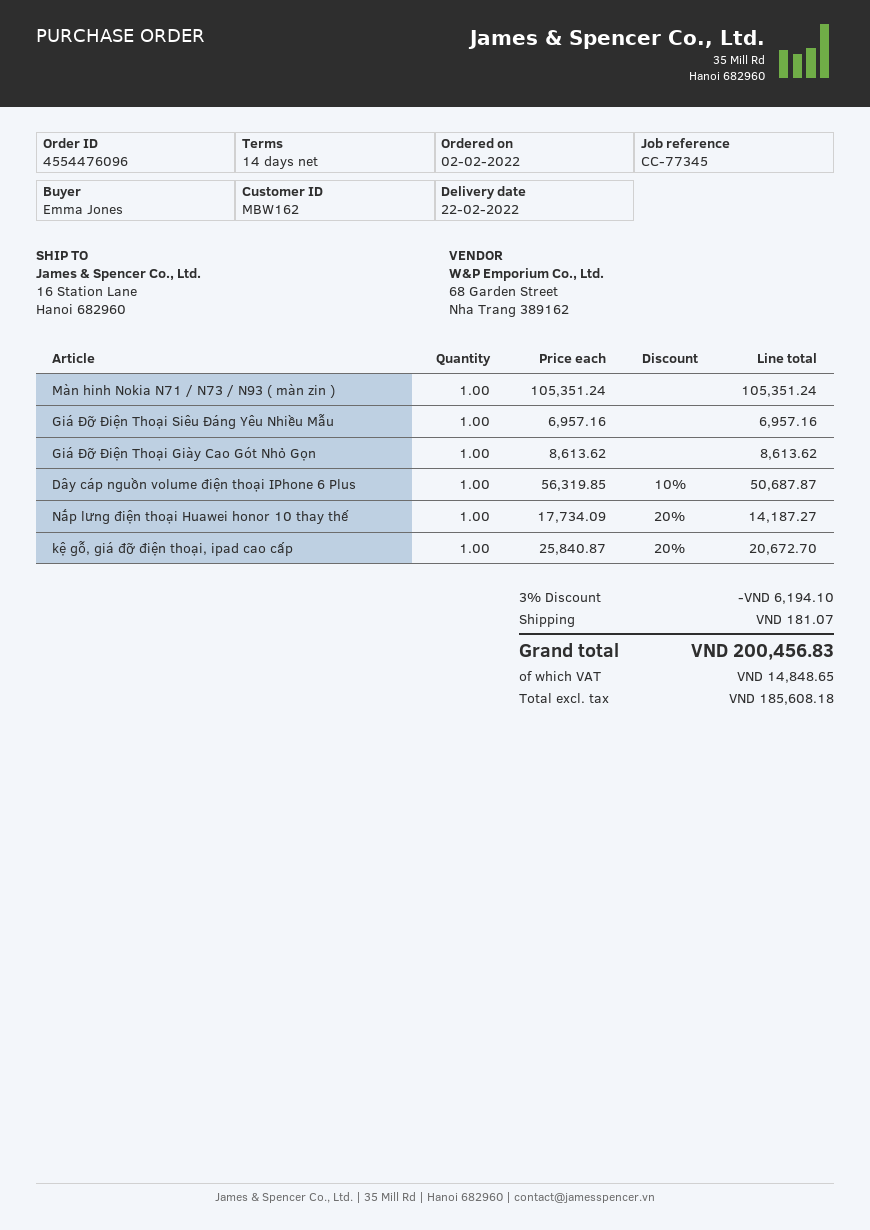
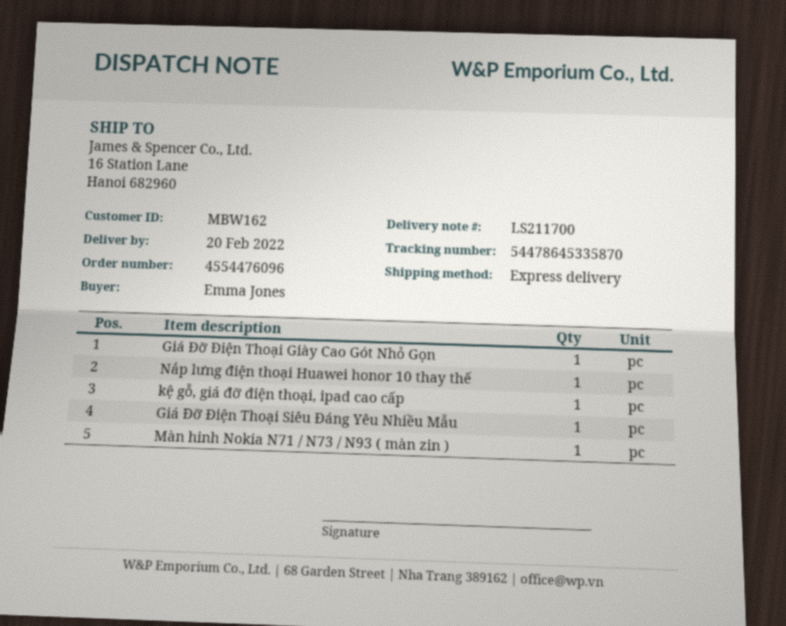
delivery date: 2022-02-22 -> 2022-02-20
Dây cáp nguồn volume điện thoại IPhone 6 Plus: 1 -> none

